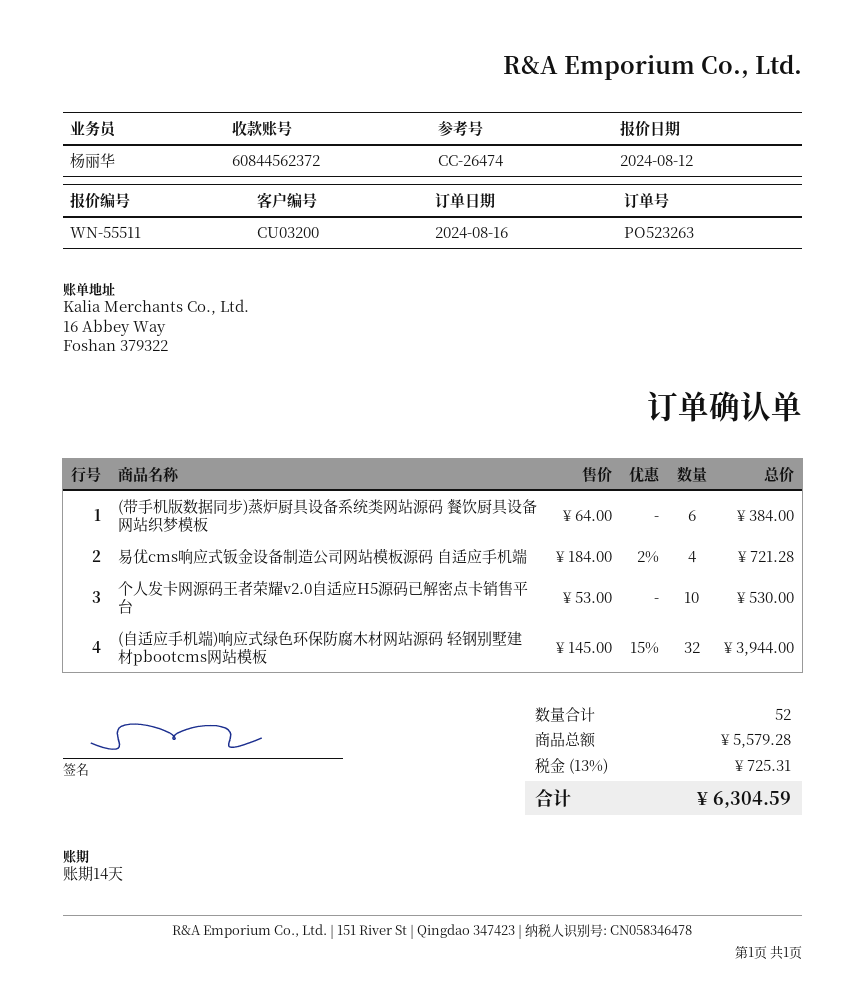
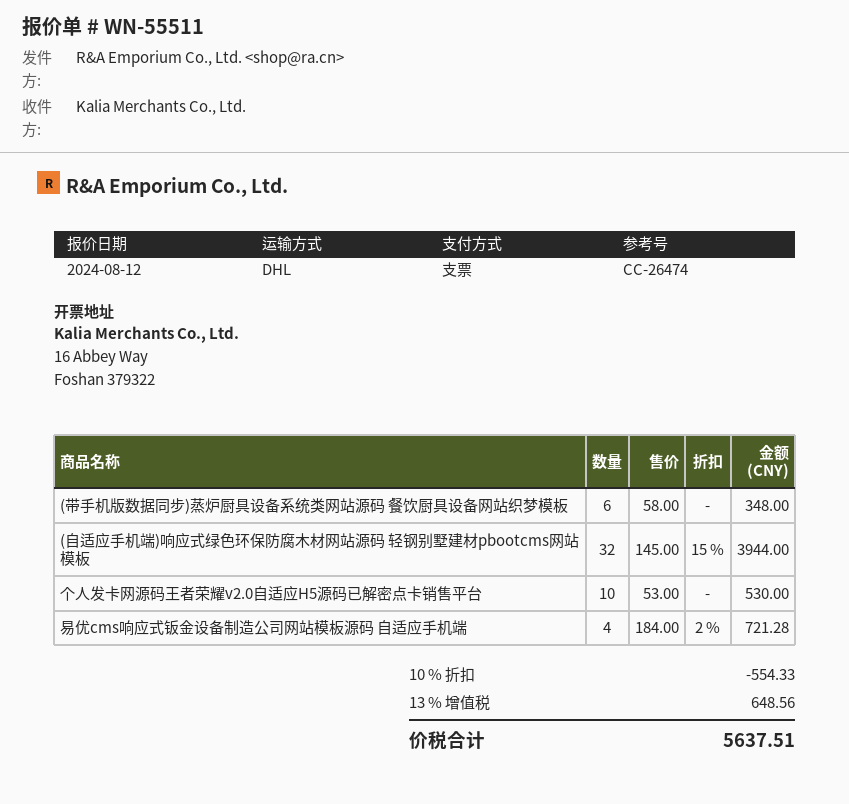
(带手机版数据同步)蒸炉厨具设备系统类网站源码 餐饮厨具设备网站织梦模板: 6 x 64.00 = 384.00 -> 6 x 58.00 = 348.00
discount: none -> 10% = 554.33
tax: 13% = 725.31 -> 13% = 648.56
total: 6304.59 -> 5637.51

